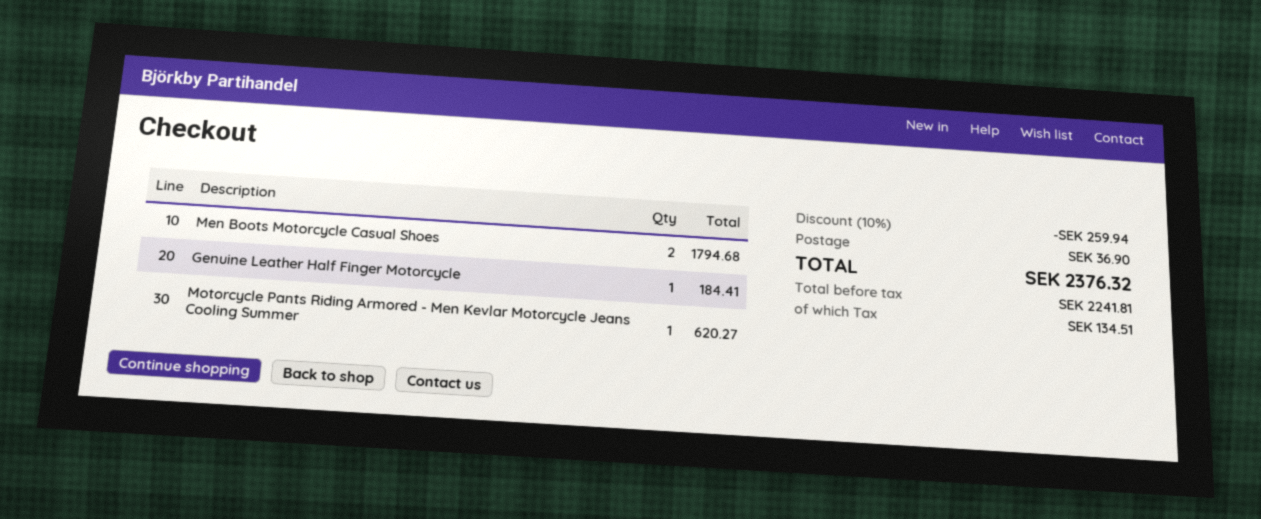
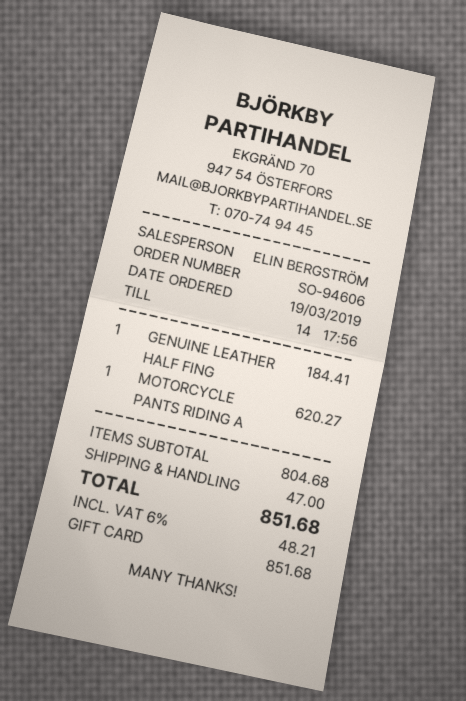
Men Boots Motorcycle Casual Shoes: 2 for 1794.68 -> none
discount: 10% = 259.94 -> none
shipping: 36.90 -> 47.00
tax: 134.51 -> 48.21
total: 2376.32 -> 851.68

